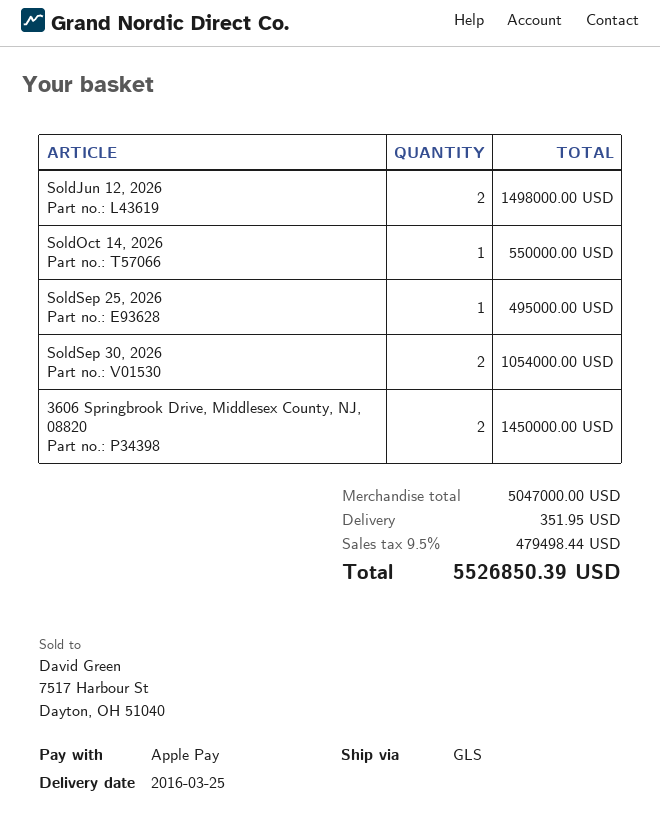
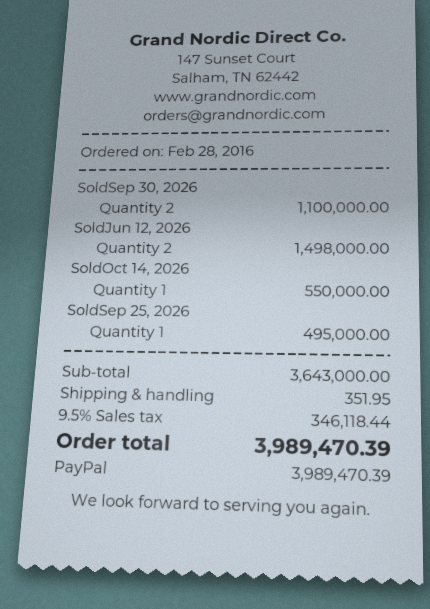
payment method: Apple Pay -> PayPal
SoldSep 30, 2026: 2 for 1054000.00 -> 2 for 1100000.00
3606 Springbrook Drive, Middlesex County, NJ, 08820: 2 for 1450000.00 -> none
subtotal: 5047000.00 -> 3643000.00
tax: 9.5% = 479498.44 -> 9.5% = 346118.44
total: 5526850.39 -> 3989470.39

